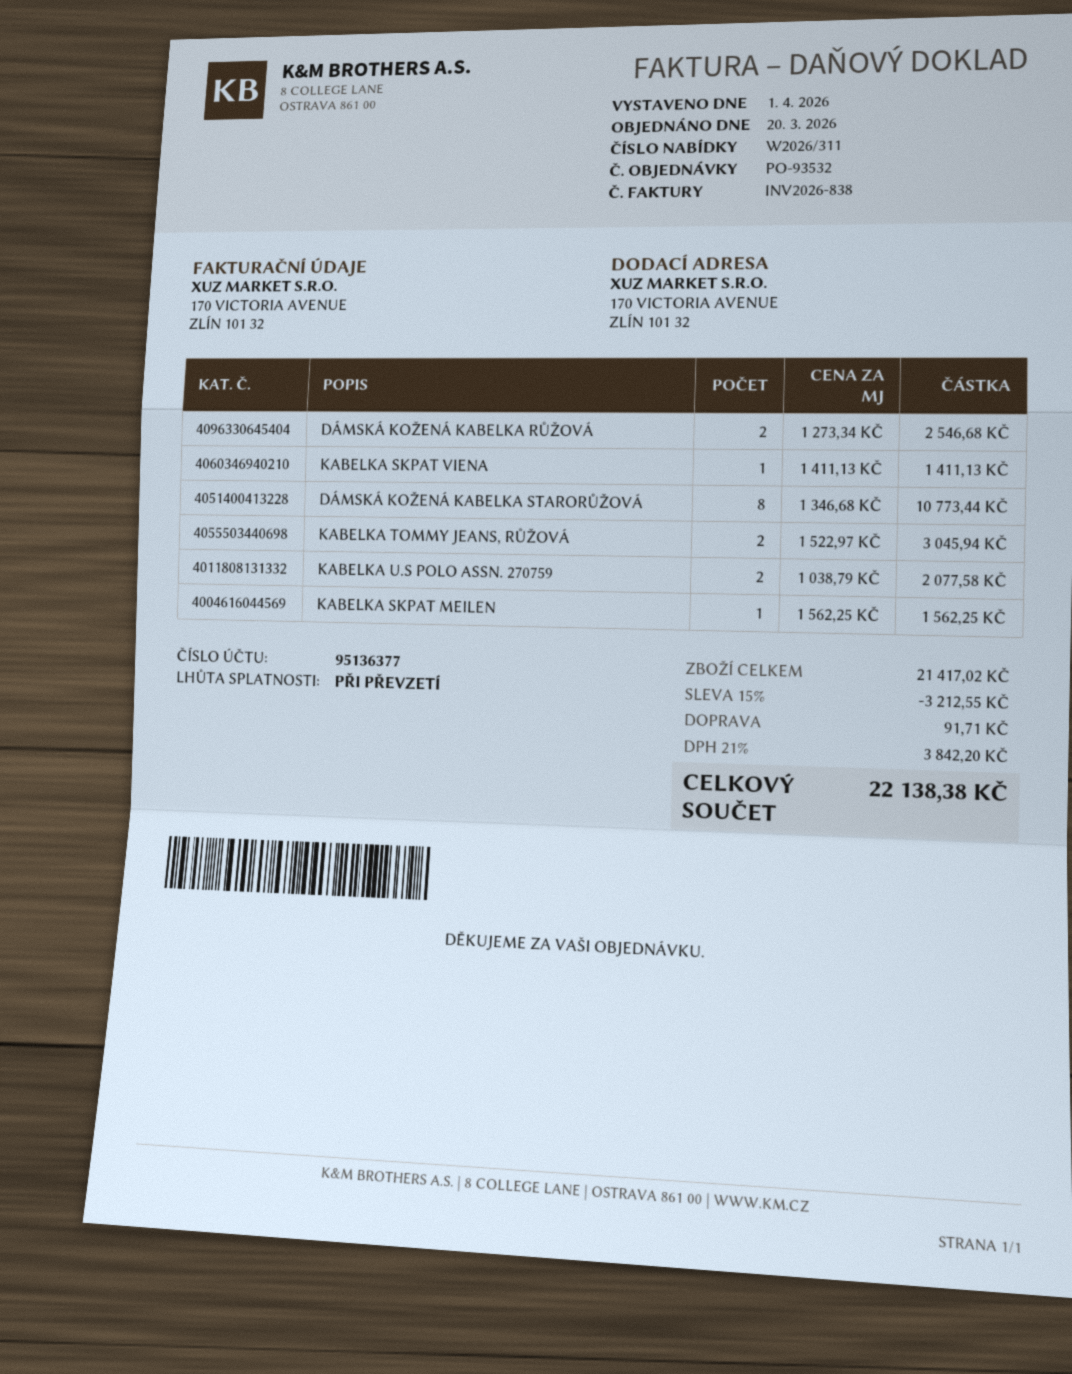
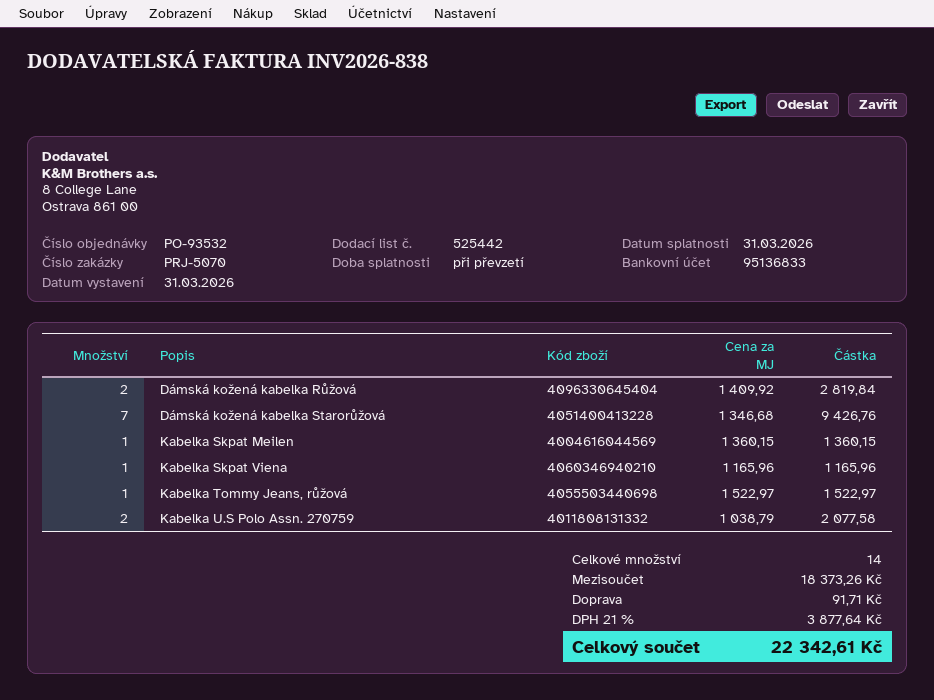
invoice date: 2026-04-01 -> 2026-03-31
bank account: 95136377 -> 95136833
DÁMSKÁ KOŽENÁ KABELKA RŮŽOVÁ: 2 x 1273.34 = 2546.68 -> 2 x 1409.92 = 2819.84
KABELKA SKPAT VIENA: 1 x 1411.13 = 1411.13 -> 1 x 1165.96 = 1165.96
DÁMSKÁ KOŽENÁ KABELKA STARORŮŽOVÁ: 8 x 1346.68 = 10773.44 -> 7 x 1346.68 = 9426.76
KABELKA TOMMY JEANS, RŮŽOVÁ: 2 x 1522.97 = 3045.94 -> 1 x 1522.97 = 1522.97
KABELKA SKPAT MEILEN: 1 x 1562.25 = 1562.25 -> 1 x 1360.15 = 1360.15
subtotal: 21417.02 -> 18373.26
discount: 15% = 3212.55 -> none
tax: 21% = 3842.20 -> 21% = 3877.64
total: 22138.38 -> 22342.61

